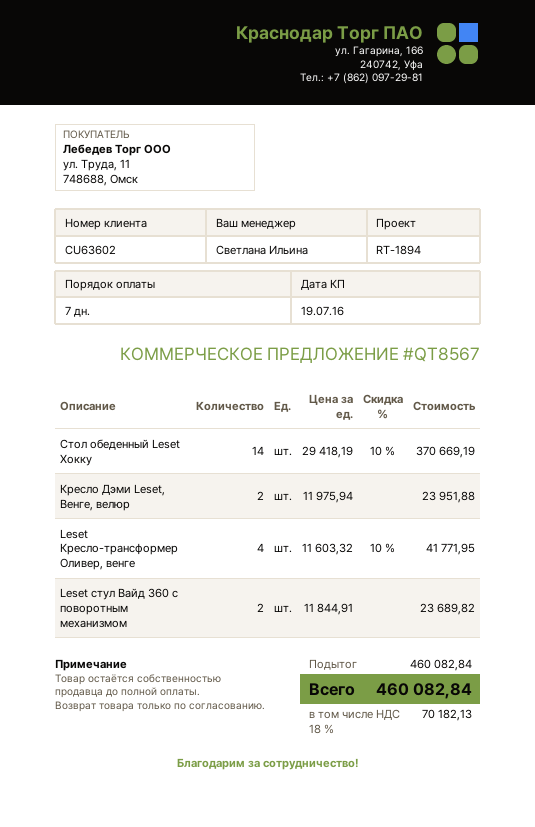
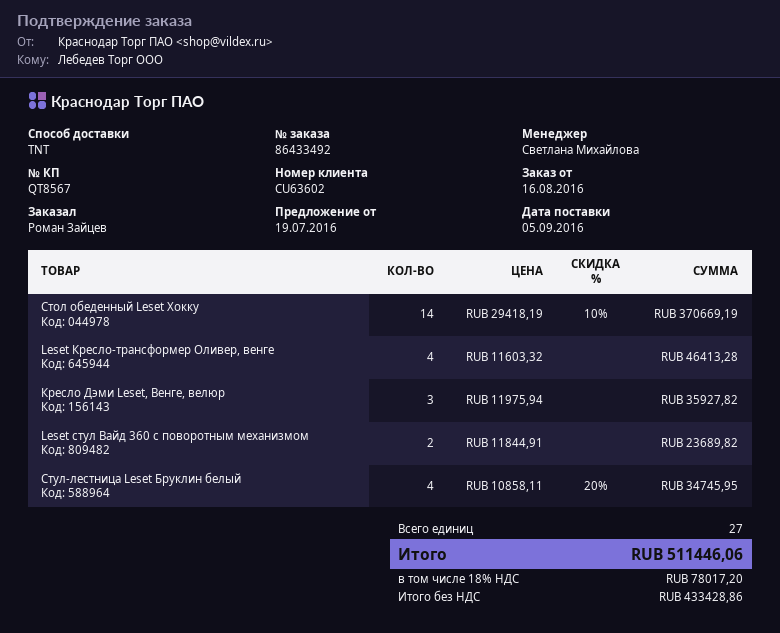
sales rep: Светлана Ильина -> Светлана Михайлова
Кресло Дэми Leset, Венге, велюр: 2 x 11975.94 = 23951.88 -> 3 x 11975.94 = 35927.82
Leset Кресло-трансформер Оливер, венге: 4 x 11603.32 - 10% = 41771.95 -> 4 x 11603.32 = 46413.28
Стул-лестница Leset Бруклин белый: none -> 4 x 10858.11 - 20% = 34745.95
tax: 18% = 70182.13 -> 18% = 78017.20
total: 460082.84 -> 511446.06

